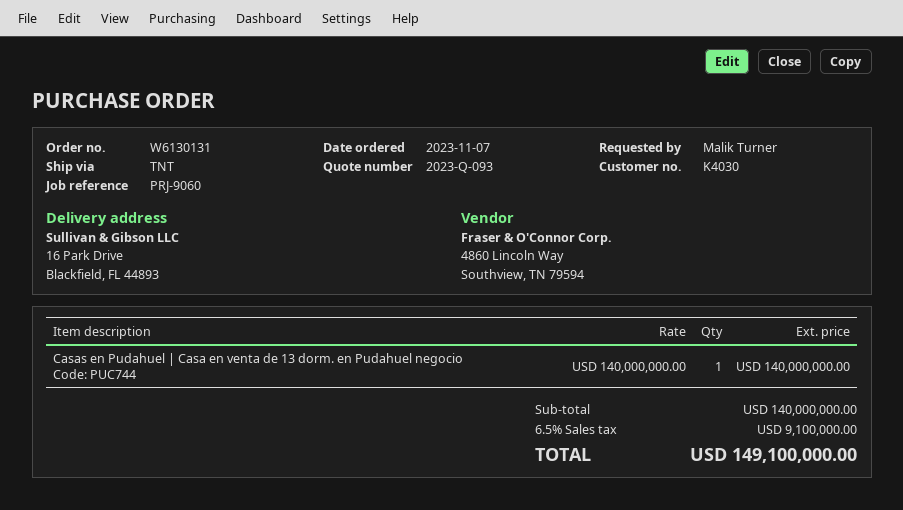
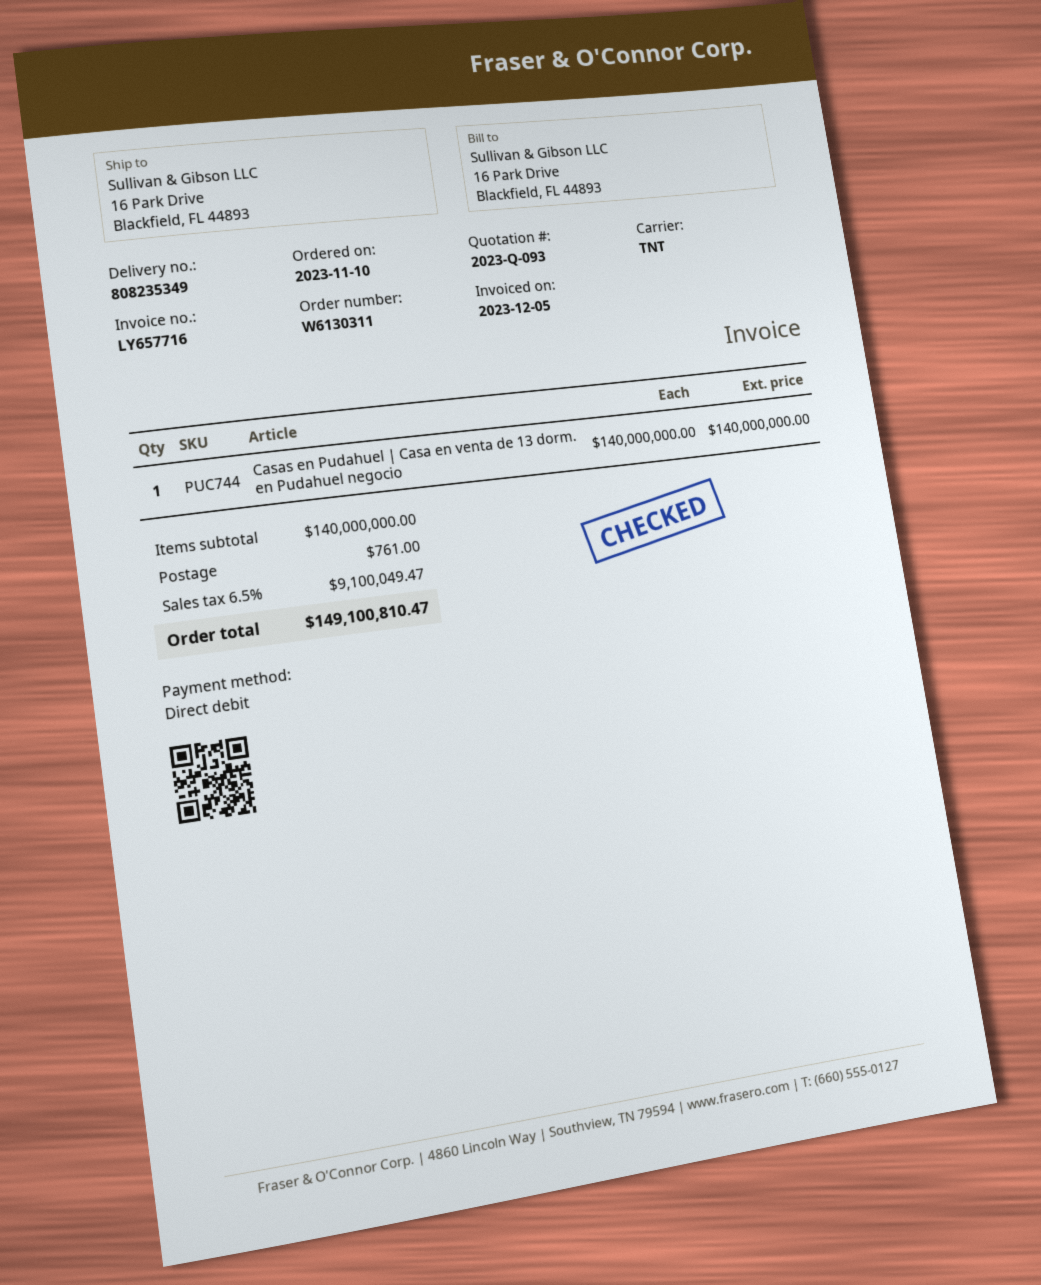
order number: W6130131 -> W6130311
order date: 2023-11-07 -> 2023-11-10
shipping: none -> 761.00
tax: 6.5% = 9100000.00 -> 6.5% = 9100049.47
total: 149100000.00 -> 149100810.47

